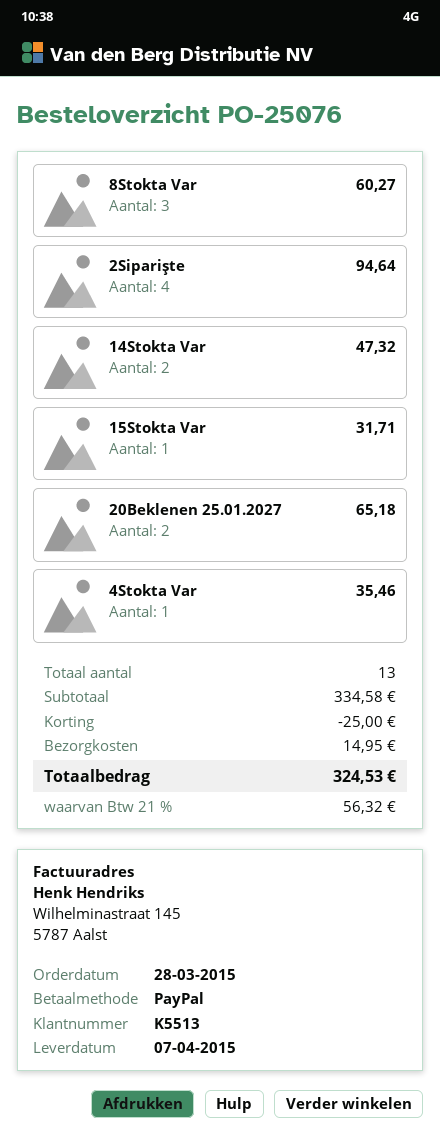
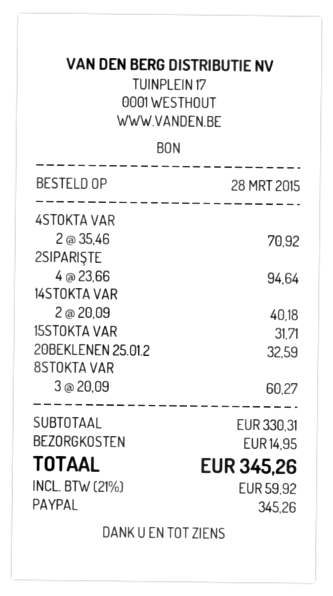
14Stokta Var: 2 for 47.32 -> 2 for 40.18
20Beklenen 25.01.2027: 2 for 65.18 -> 1 for 32.59
4Stokta Var: 1 for 35.46 -> 2 for 70.92
subtotal: 334.58 -> 330.31
discount: 25.00 -> none
tax: 21% = 56.32 -> 21% = 59.92
total: 324.53 -> 345.26

